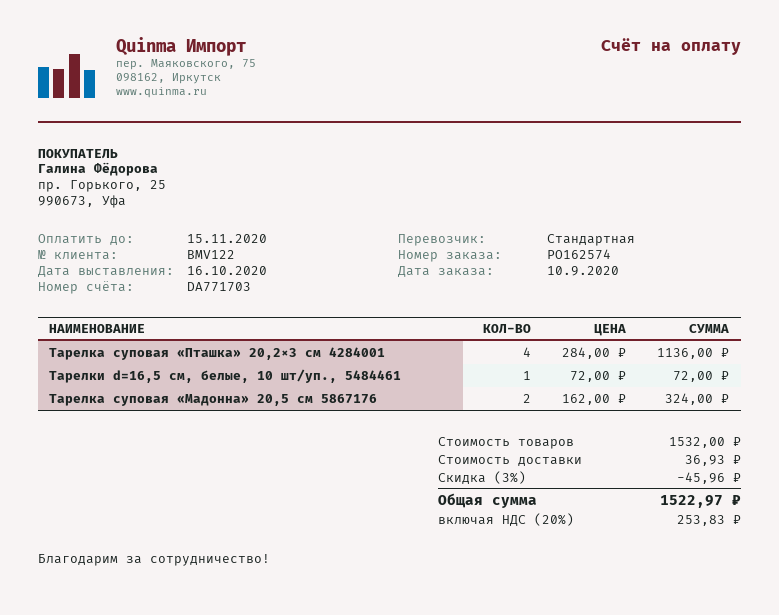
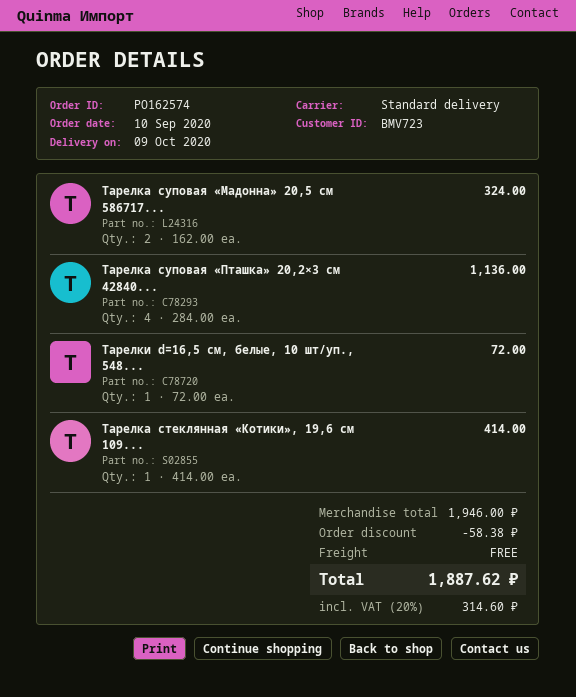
customer number: BMV122 -> BMV723
Тарелка стеклянная «Котики», 19,6 см 109...: none -> 1 x 414.00 = 414.00
subtotal: 1532.00 -> 1946.00
discount: 45.96 -> 58.38
shipping: 36.93 -> 0.00
tax: 20% = 253.83 -> 20% = 314.60
total: 1522.97 -> 1887.62

